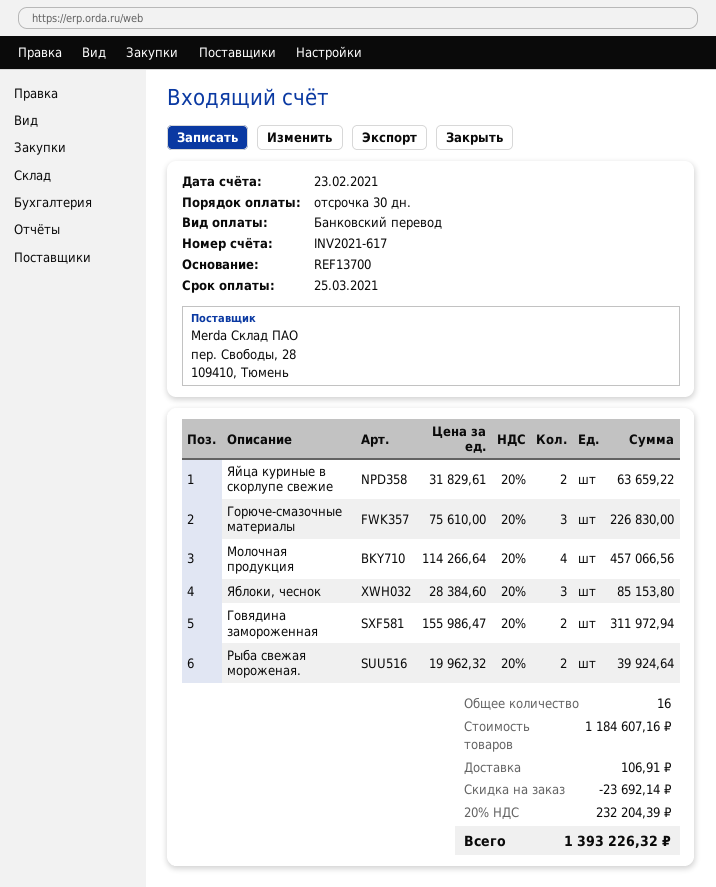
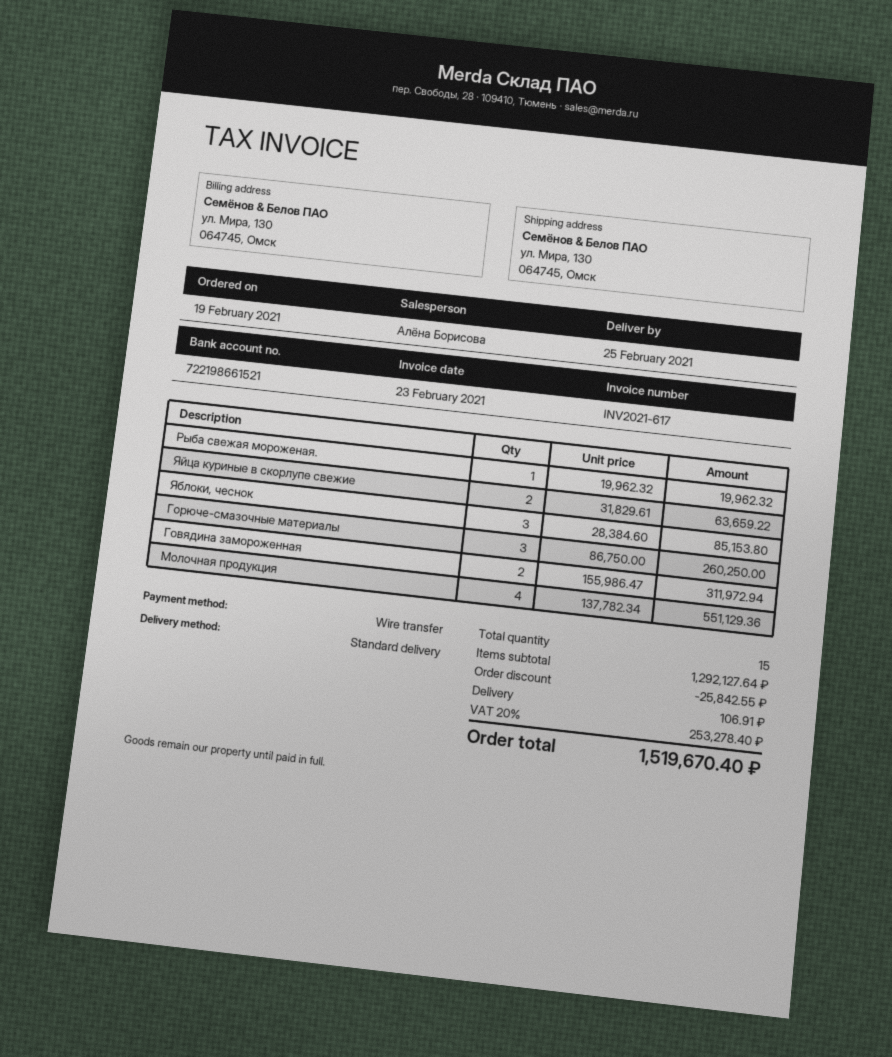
Горюче-смазочные материалы: 3 x 75610.00 = 226830.00 -> 3 x 86750.00 = 260250.00
Молочная продукция: 4 x 114266.64 = 457066.56 -> 4 x 137782.34 = 551129.36
Рыба свежая мороженая.: 2 x 19962.32 = 39924.64 -> 1 x 19962.32 = 19962.32
total quantity: 16 -> 15
subtotal: 1184607.16 -> 1292127.64
discount: 23692.14 -> 25842.55
tax: 20% = 232204.39 -> 20% = 253278.40
total: 1393226.32 -> 1519670.40

